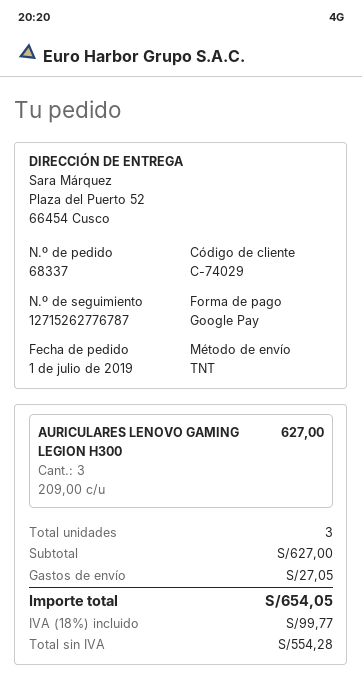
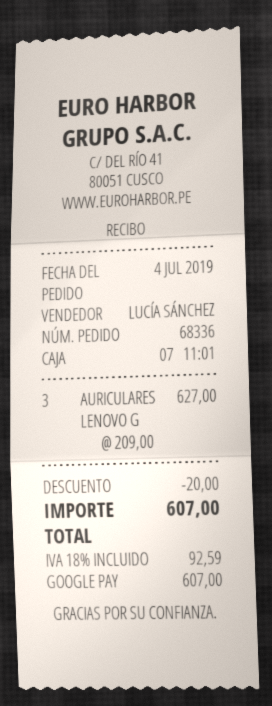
order number: 68337 -> 68336
order date: 2019-07-01 -> 2019-07-04
discount: none -> 20.00
shipping: 27.05 -> none
tax: 18% = 99.77 -> 18% = 92.59
total: 654.05 -> 607.00

